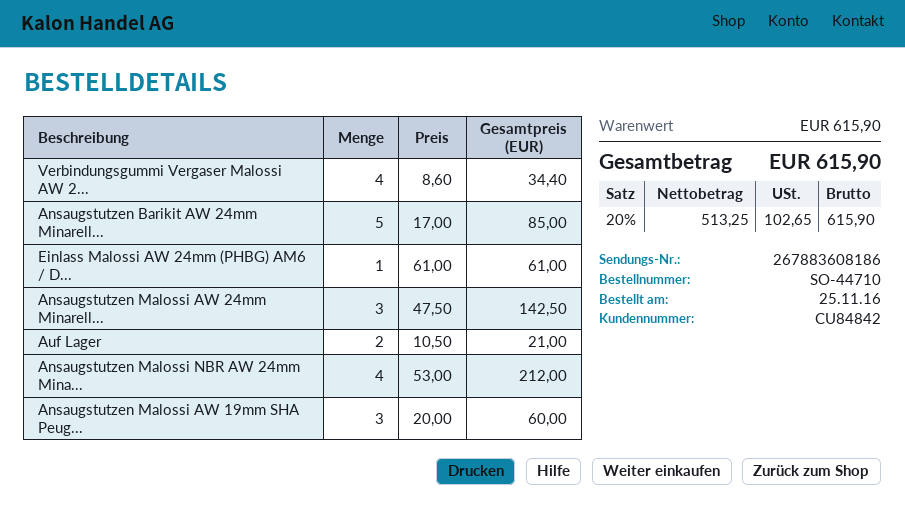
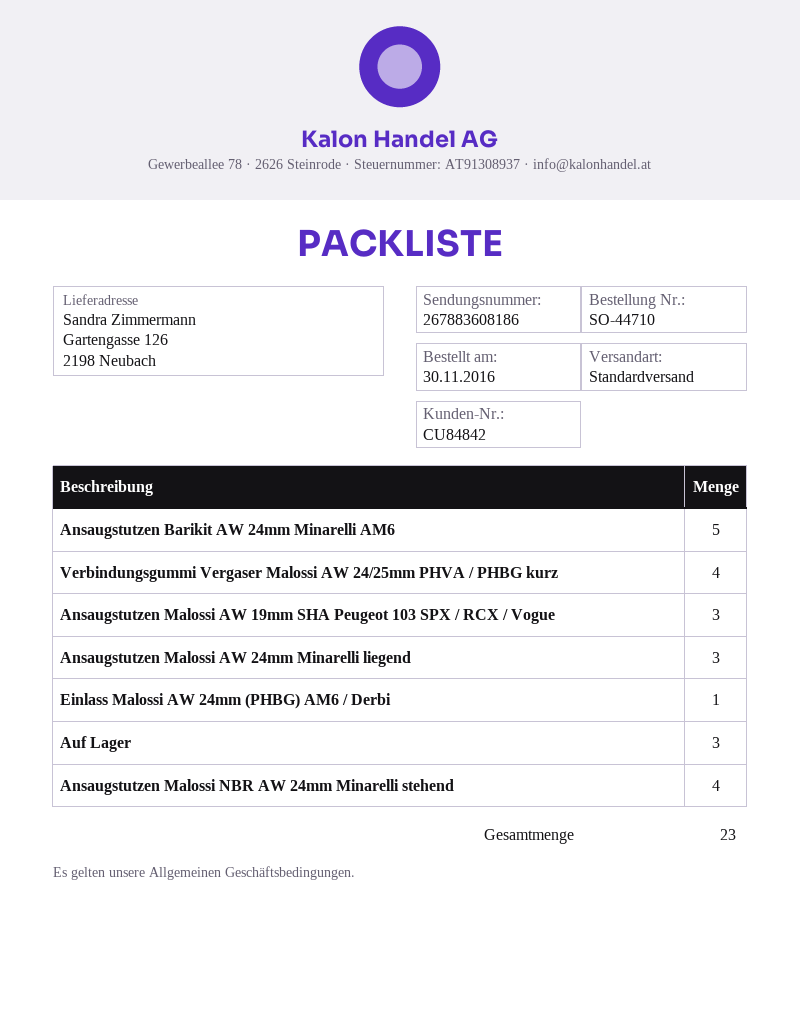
order date: 2016-11-25 -> 2016-11-30
Auf Lager: 2 -> 3

